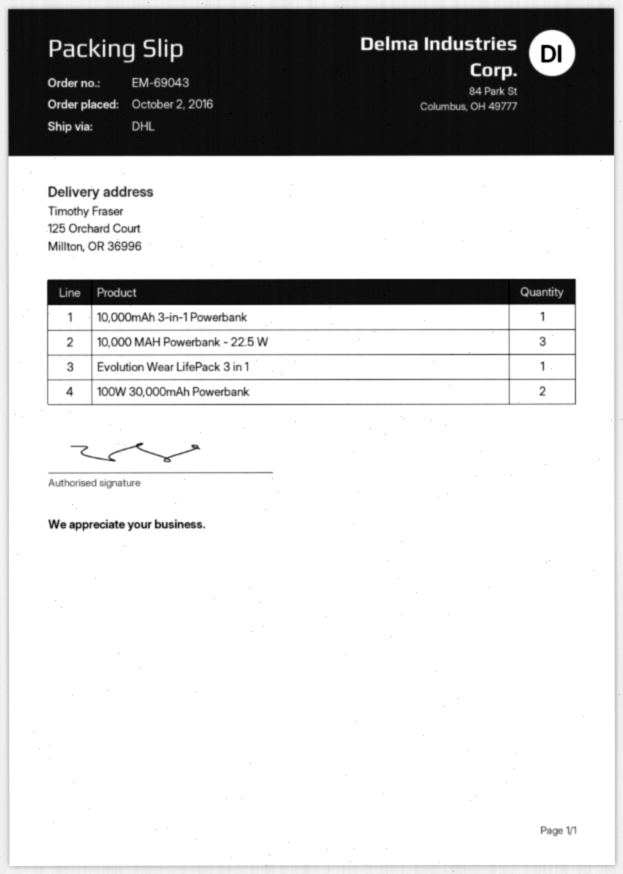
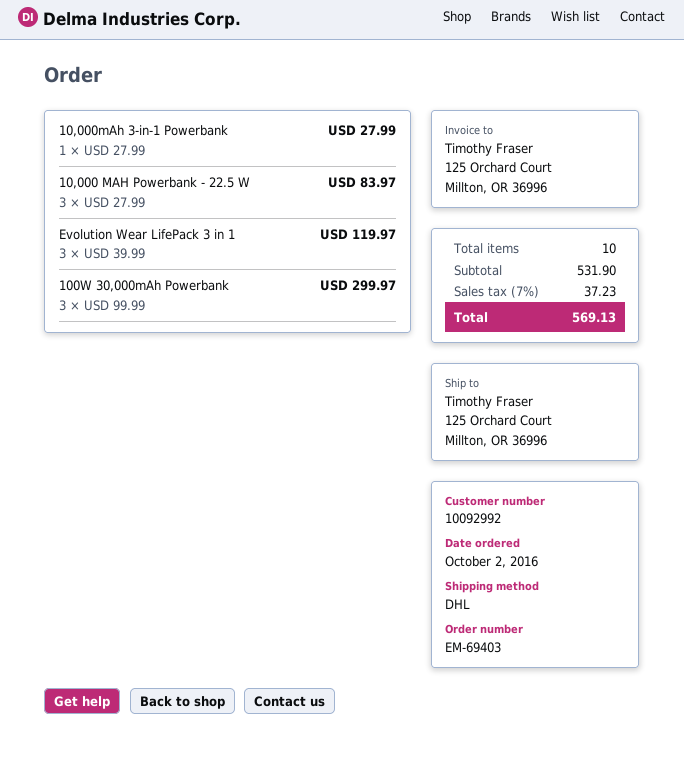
order number: EM-69043 -> EM-69403
Evolution Wear LifePack 3 in 1: 1 -> 3
100W 30,000mAh Powerbank: 2 -> 3

